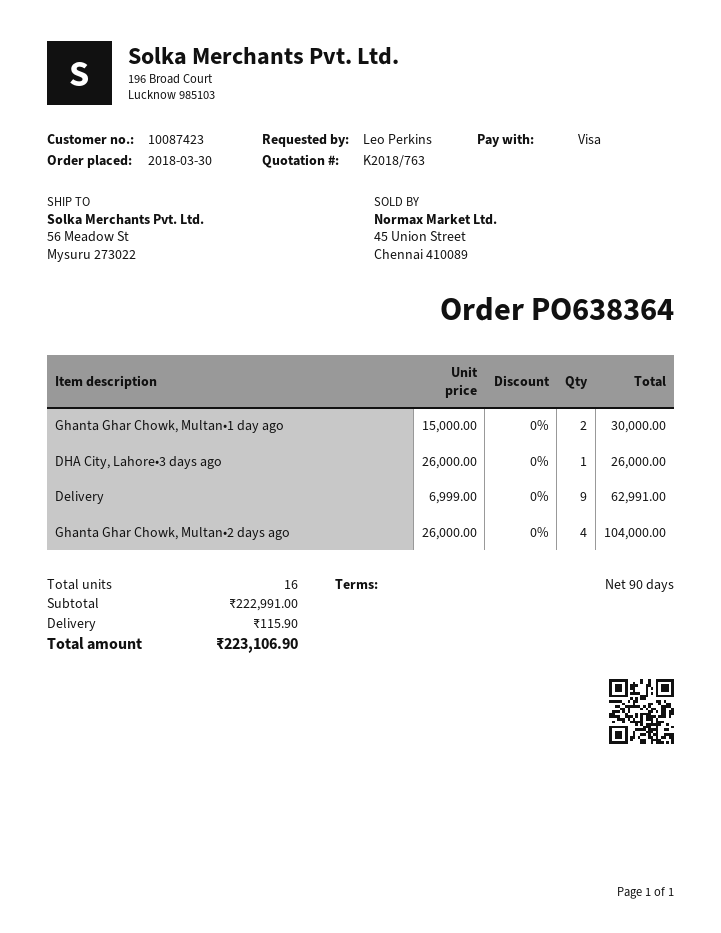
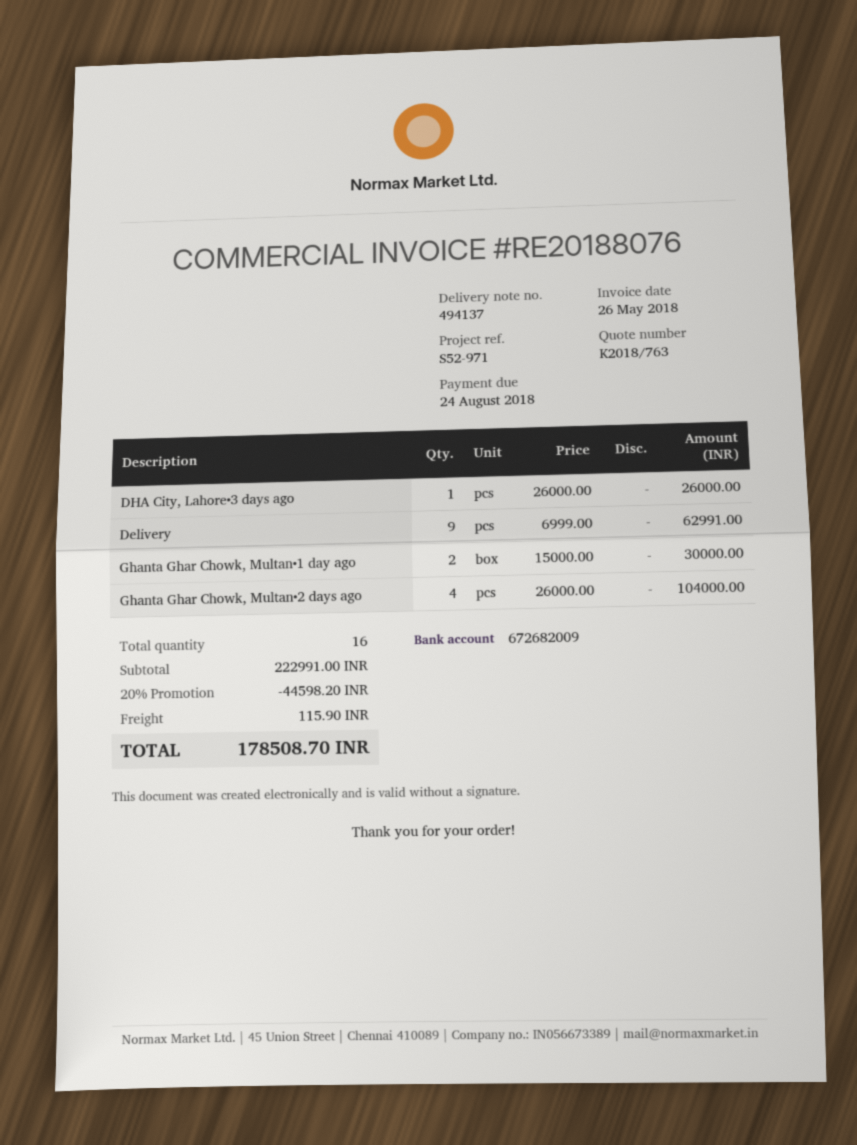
discount: none -> 20% = 44598.20
total: 223106.90 -> 178508.70

